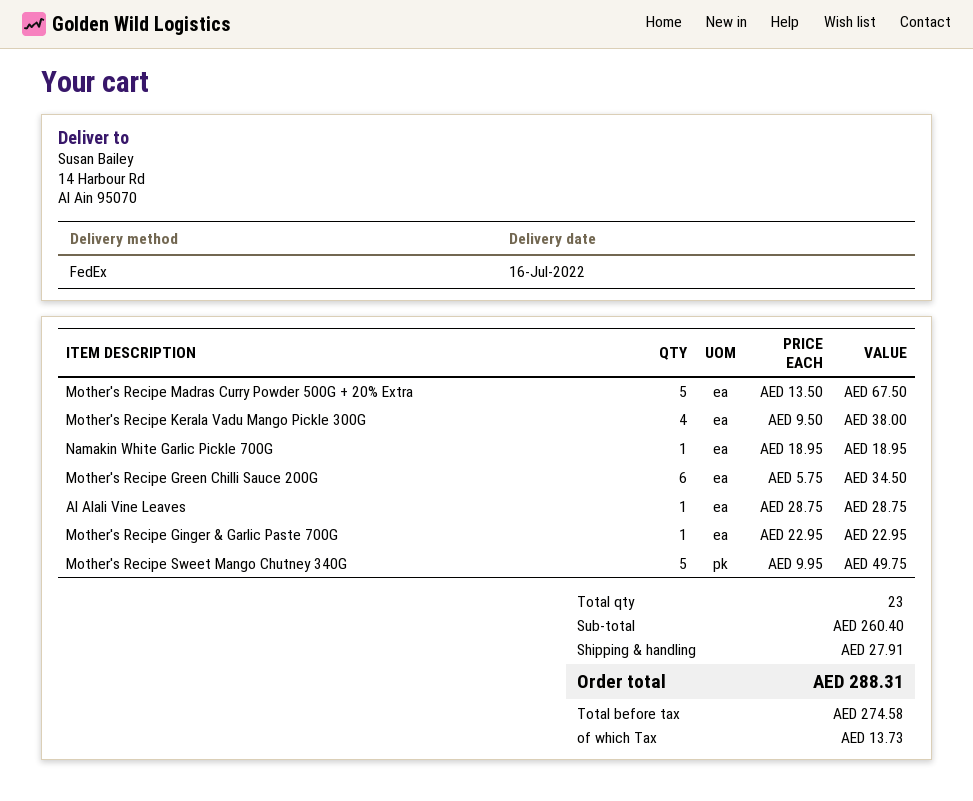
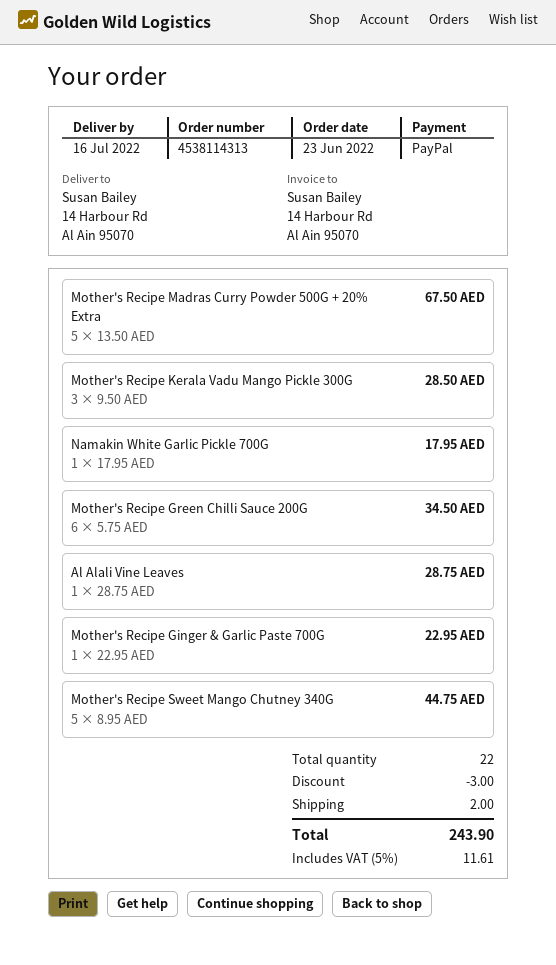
Mother's Recipe Kerala Vadu Mango Pickle 300G: 4 x 9.50 = 38.00 -> 3 x 9.50 = 28.50
Namakin White Garlic Pickle 700G: 1 x 18.95 = 18.95 -> 1 x 17.95 = 17.95
Mother's Recipe Sweet Mango Chutney 340G: 5 x 9.95 = 49.75 -> 5 x 8.95 = 44.75
total quantity: 23 -> 22
discount: none -> 3.00
shipping: 27.91 -> 2.00
tax: 13.73 -> 11.61
total: 288.31 -> 243.90

